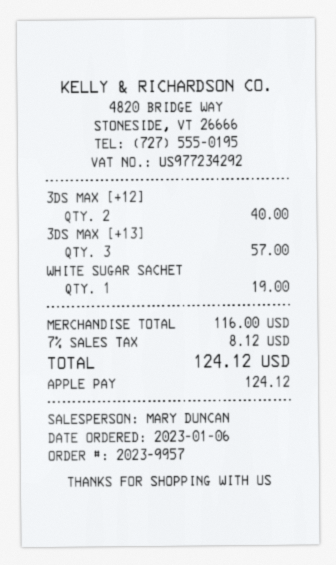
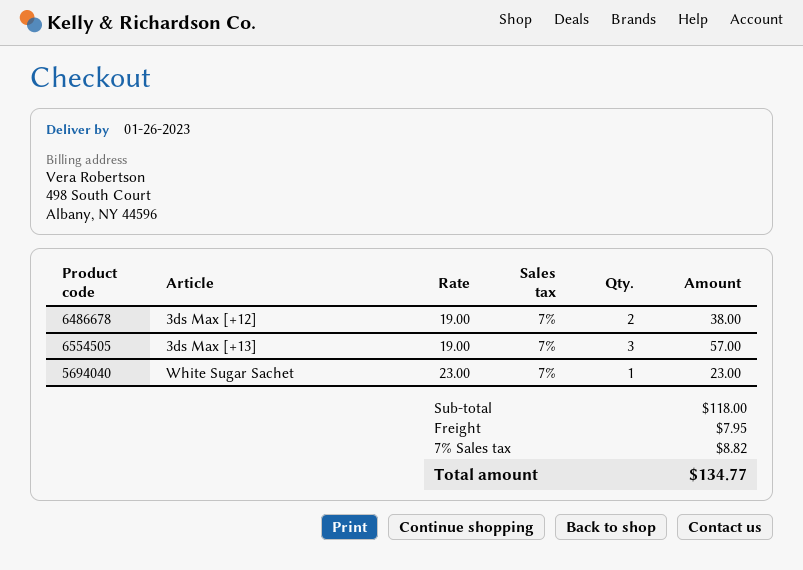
3DS MAX [+12]: 2 for 40.00 -> 2 for 38.00
WHITE SUGAR SACHET: 1 for 19.00 -> 1 for 23.00
subtotal: 116.00 -> 118.00
shipping: none -> 7.95
tax: 7% = 8.12 -> 7% = 8.82
total: 124.12 -> 134.77

